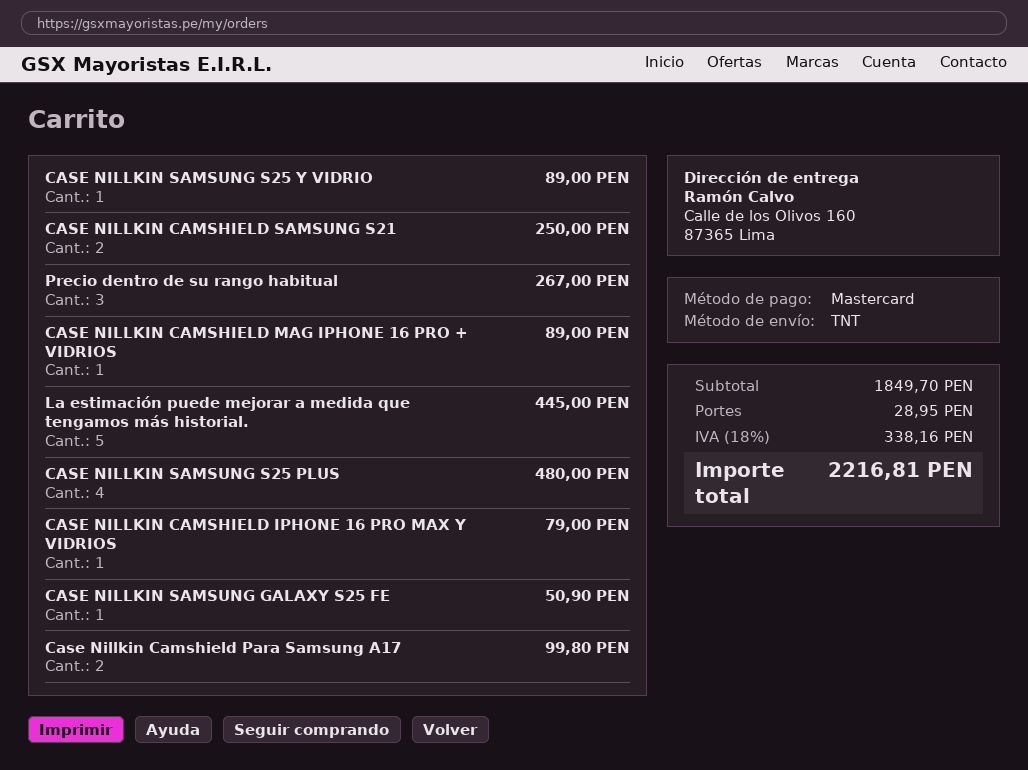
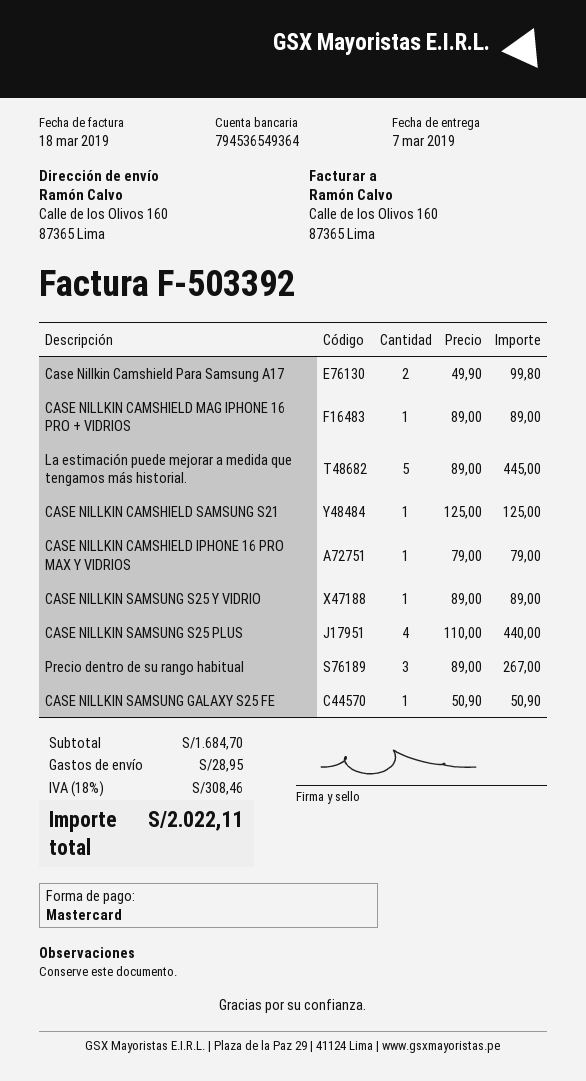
CASE NILLKIN CAMSHIELD SAMSUNG S21: 2 for 250.00 -> 1 for 125.00
CASE NILLKIN SAMSUNG S25 PLUS: 4 for 480.00 -> 4 for 440.00
subtotal: 1849.70 -> 1684.70
tax: 18% = 338.16 -> 18% = 308.46
total: 2216.81 -> 2022.11

